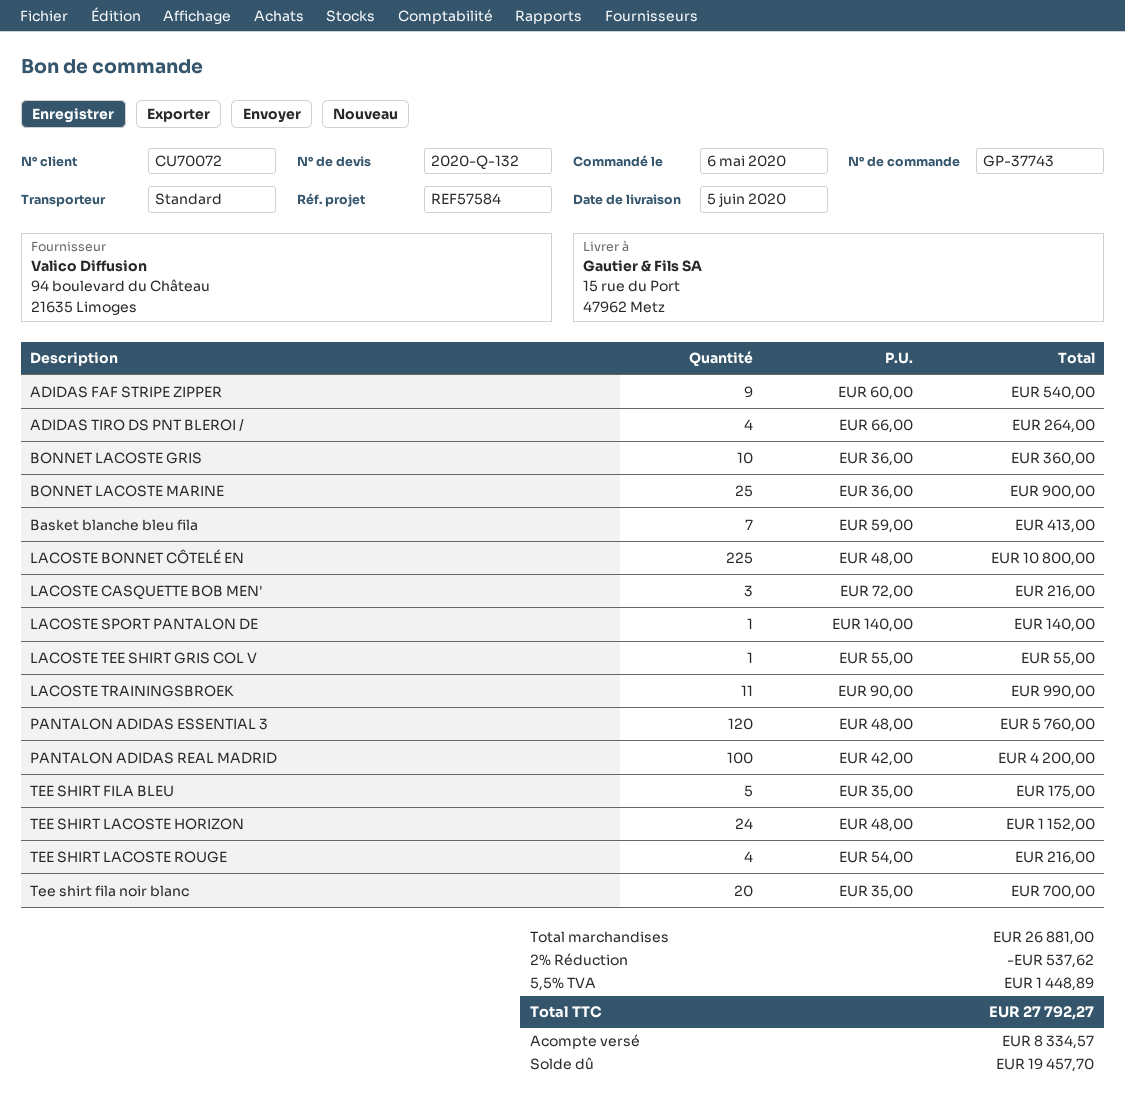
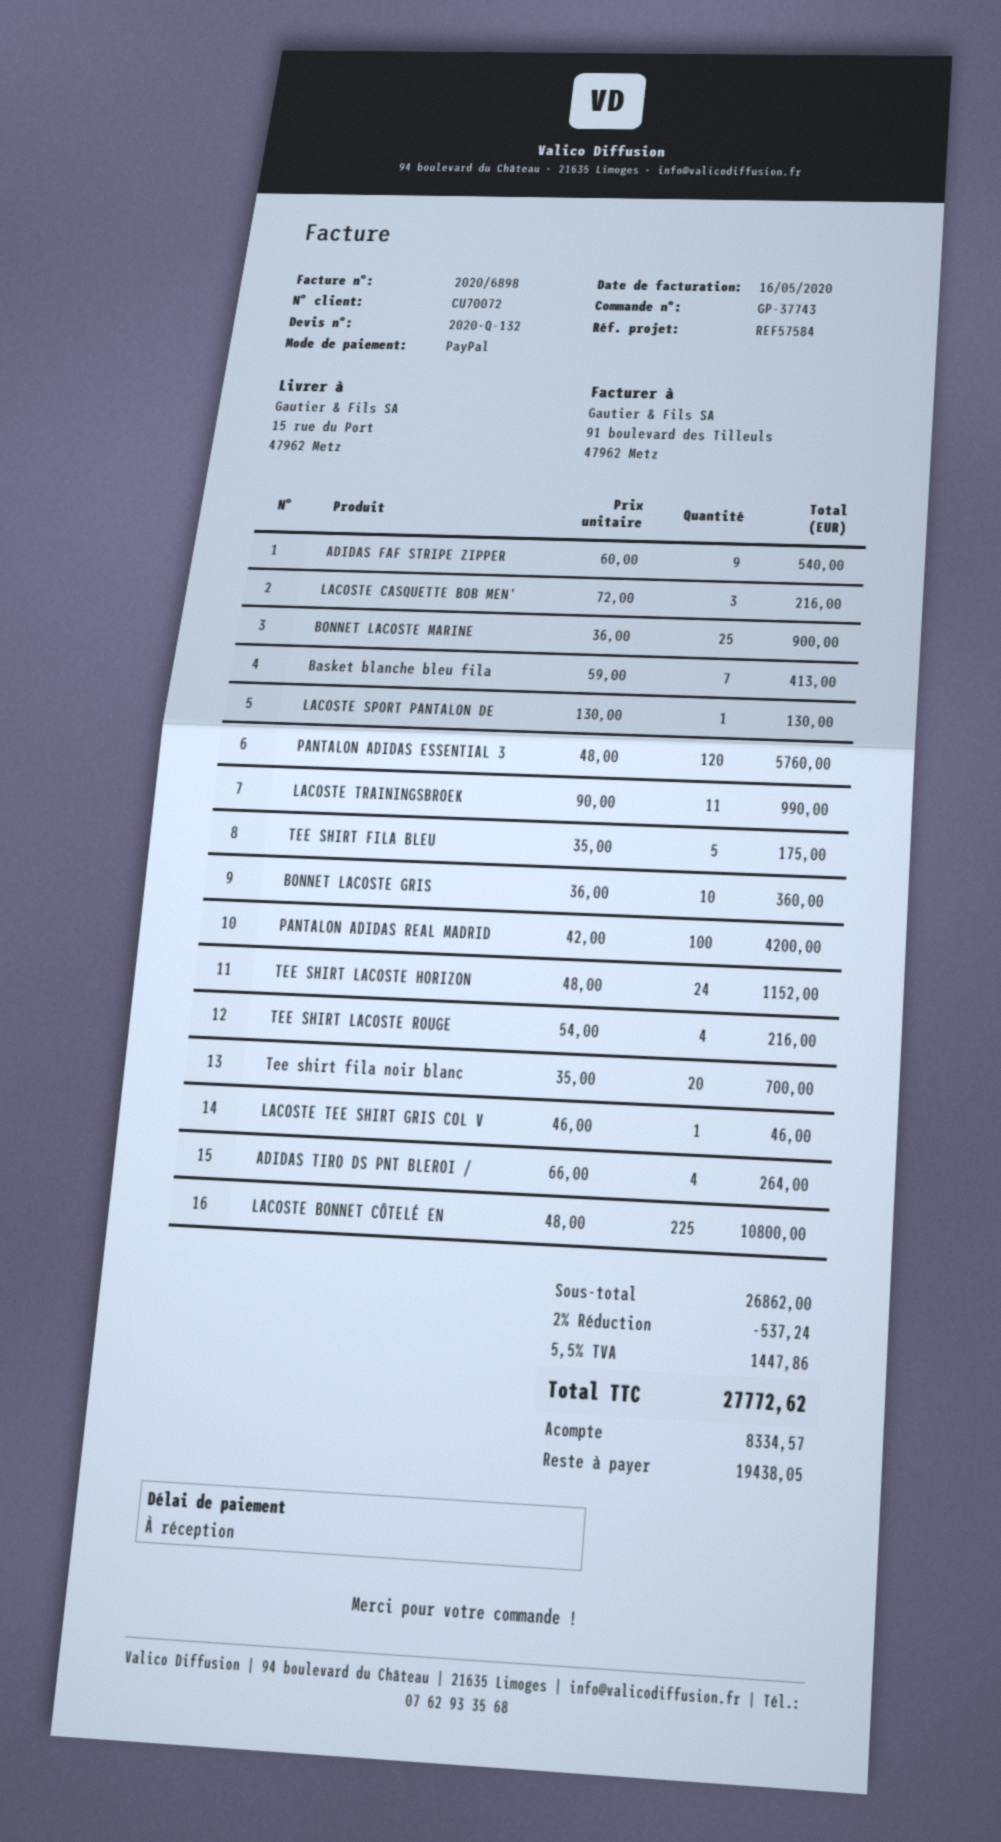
LACOSTE SPORT PANTALON DE: 1 x 140.00 = 140.00 -> 1 x 130.00 = 130.00
LACOSTE TEE SHIRT GRIS COL V: 1 x 55.00 = 55.00 -> 1 x 46.00 = 46.00
subtotal: 26881.00 -> 26862.00
discount: 2% = 537.62 -> 2% = 537.24
tax: 5.5% = 1448.89 -> 5.5% = 1447.86
total: 27792.27 -> 27772.62
balance: 19457.70 -> 19438.05

